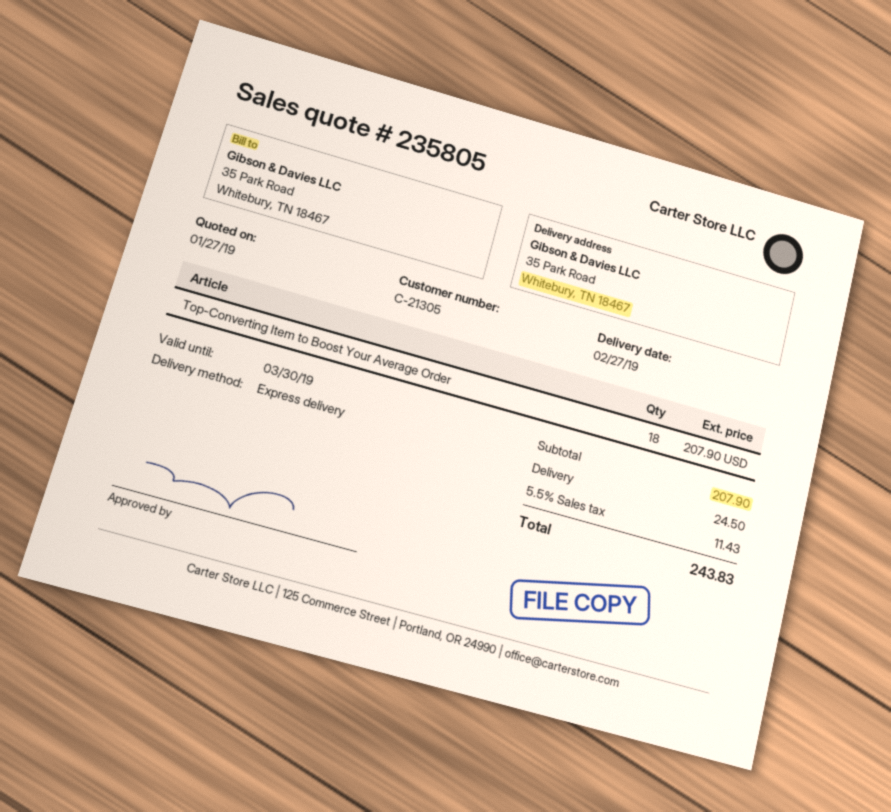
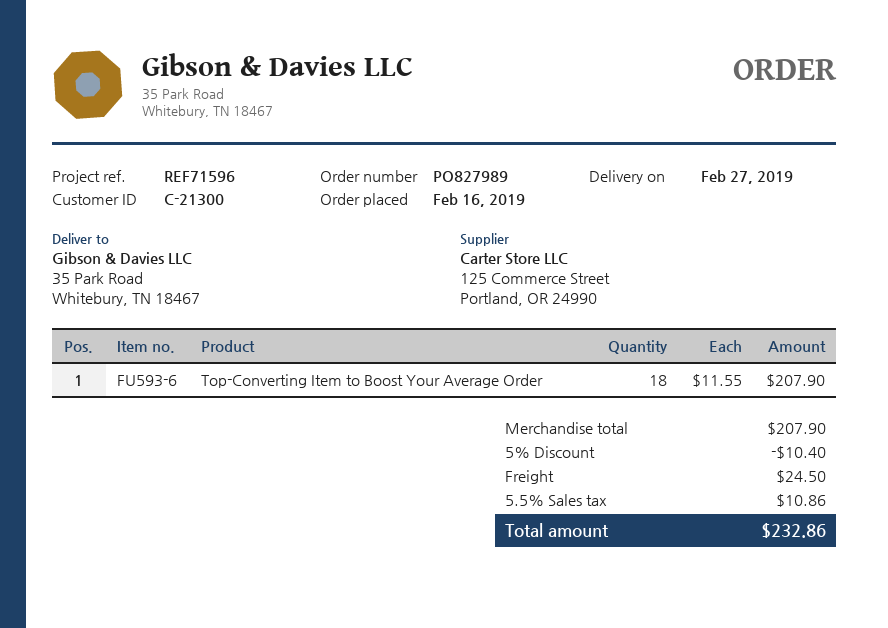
customer number: C-21305 -> C-21300
discount: none -> 5% = 10.40
tax: 5.5% = 11.43 -> 5.5% = 10.86
total: 243.83 -> 232.86

